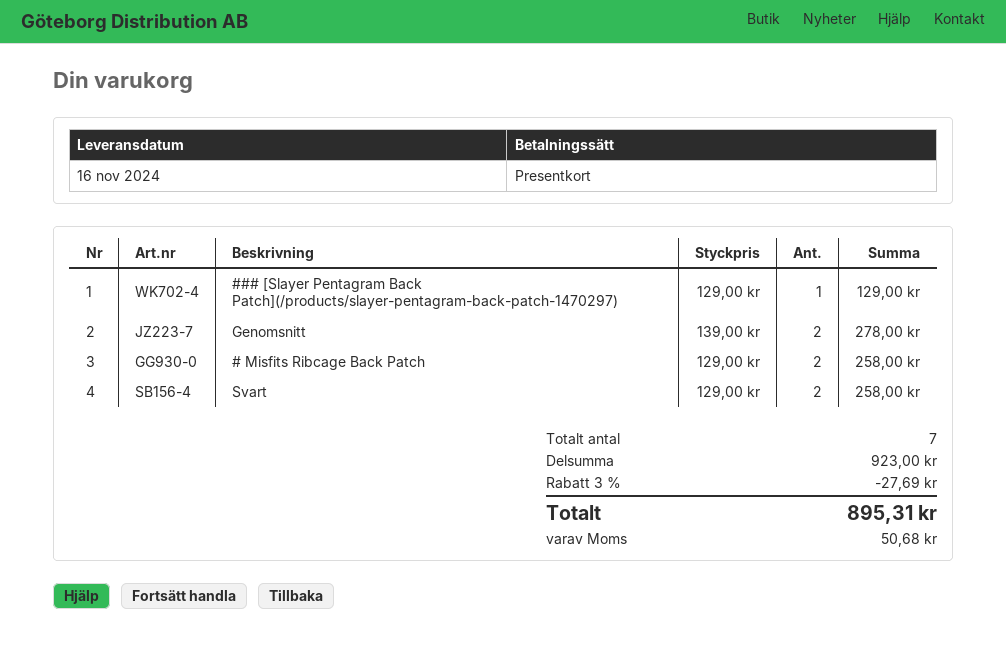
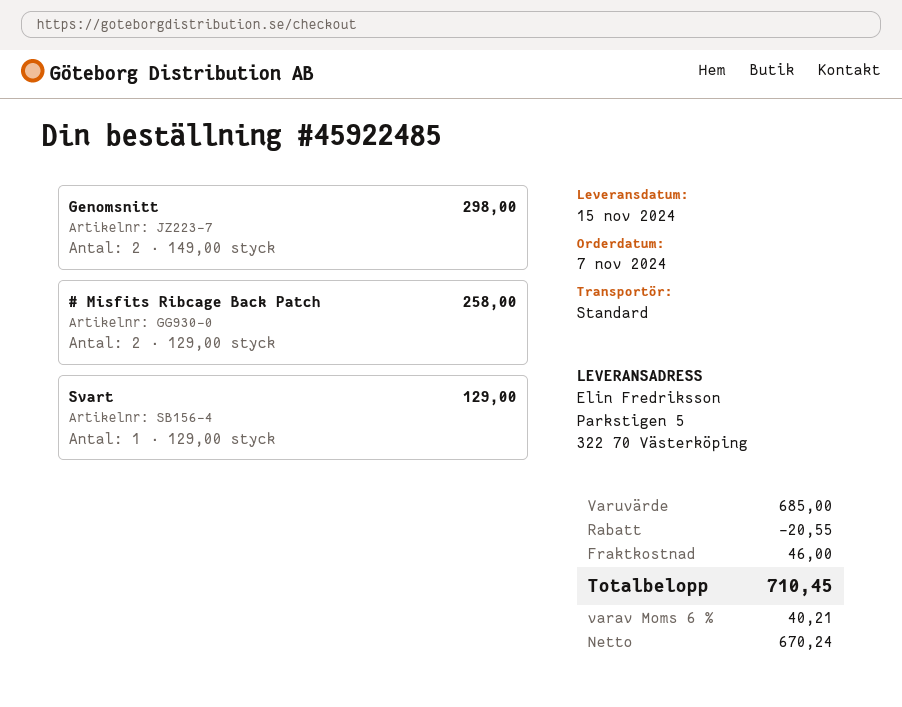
delivery date: 2024-11-16 -> 2024-11-15
### [Slayer Pentagram Back Patch](/products/slayer-pentagram-back-patch-1470297): 1 x 129.00 = 129.00 -> none
Genomsnitt: 2 x 139.00 = 278.00 -> 2 x 149.00 = 298.00
Svart: 2 x 129.00 = 258.00 -> 1 x 129.00 = 129.00
subtotal: 923.00 -> 685.00
discount: 27.69 -> 20.55
shipping: none -> 46.00
tax: 50.68 -> 40.21
total: 895.31 -> 710.45

